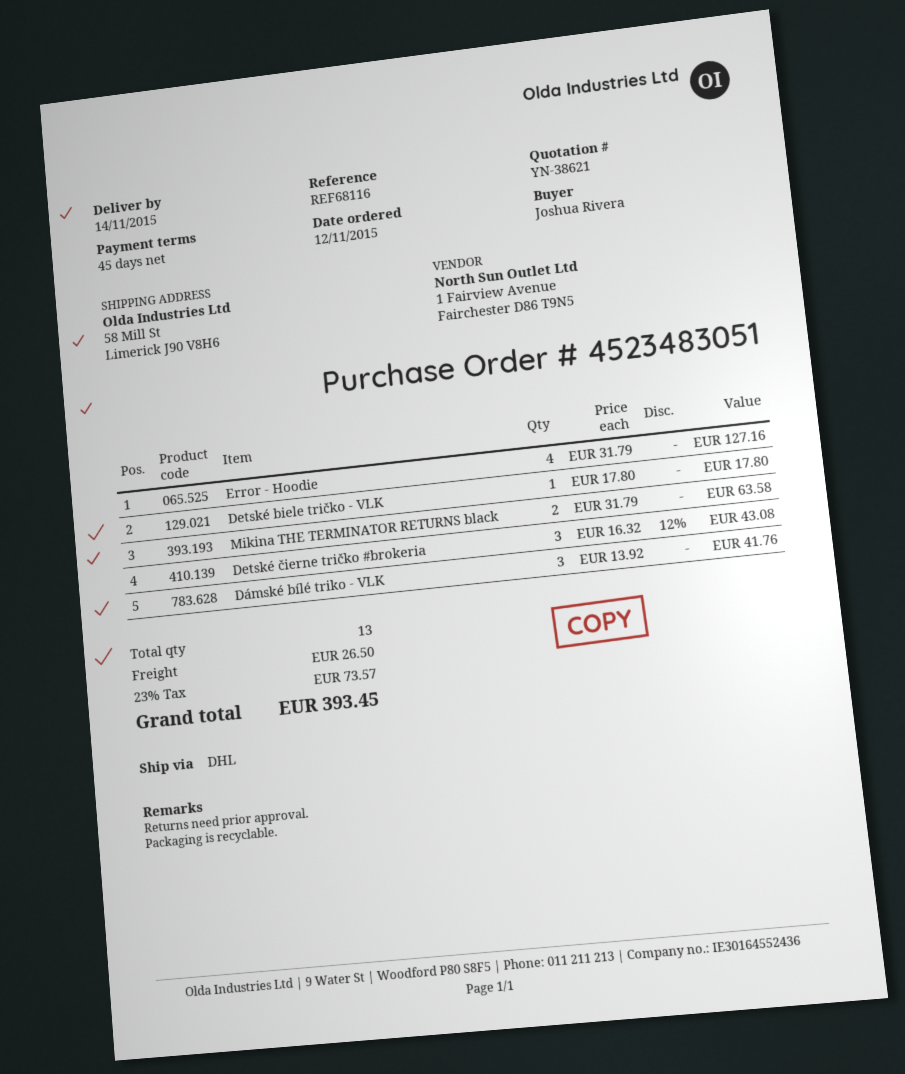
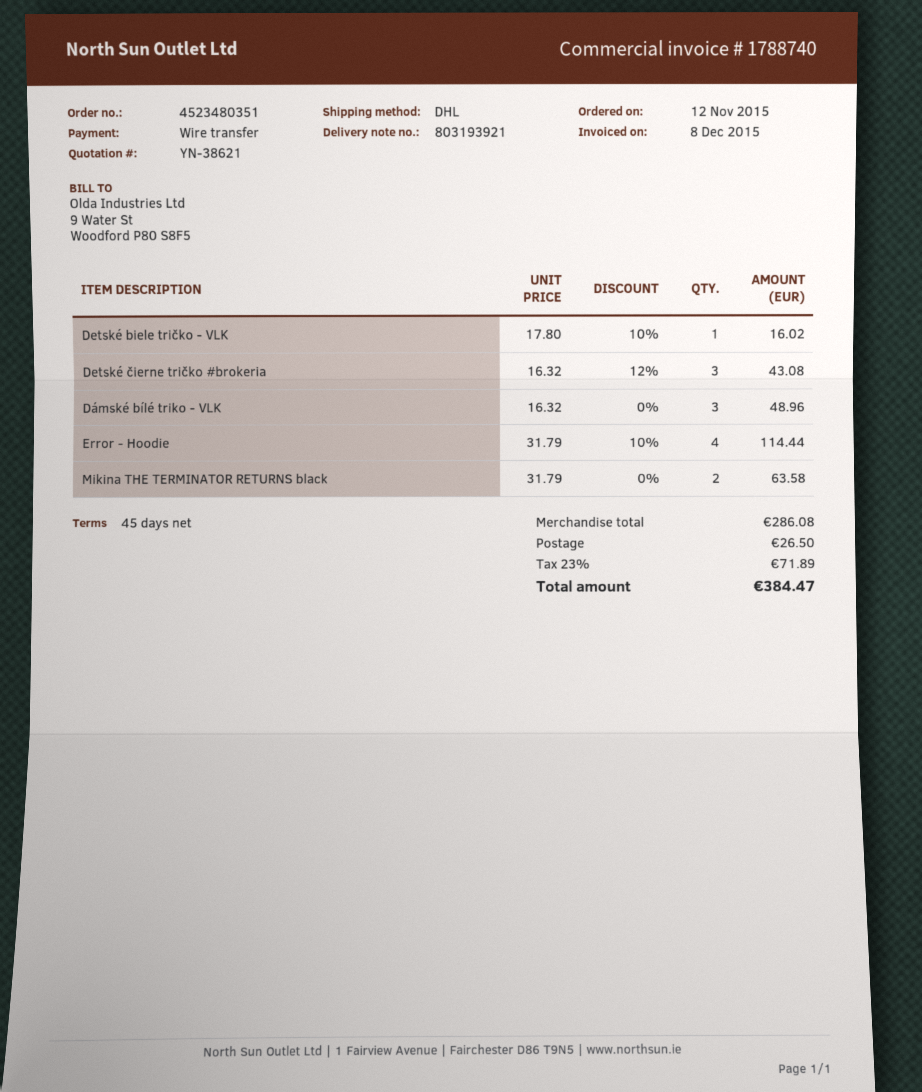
order number: 4523483051 -> 4523480351
Error - Hoodie: 4 x 31.79 = 127.16 -> 4 x 31.79 - 10% = 114.44
Detské biele tričko - VLK: 1 x 17.80 = 17.80 -> 1 x 17.80 - 10% = 16.02
Dámské bílé triko - VLK: 3 x 13.92 = 41.76 -> 3 x 16.32 = 48.96
tax: 23% = 73.57 -> 23% = 71.89
total: 393.45 -> 384.47

